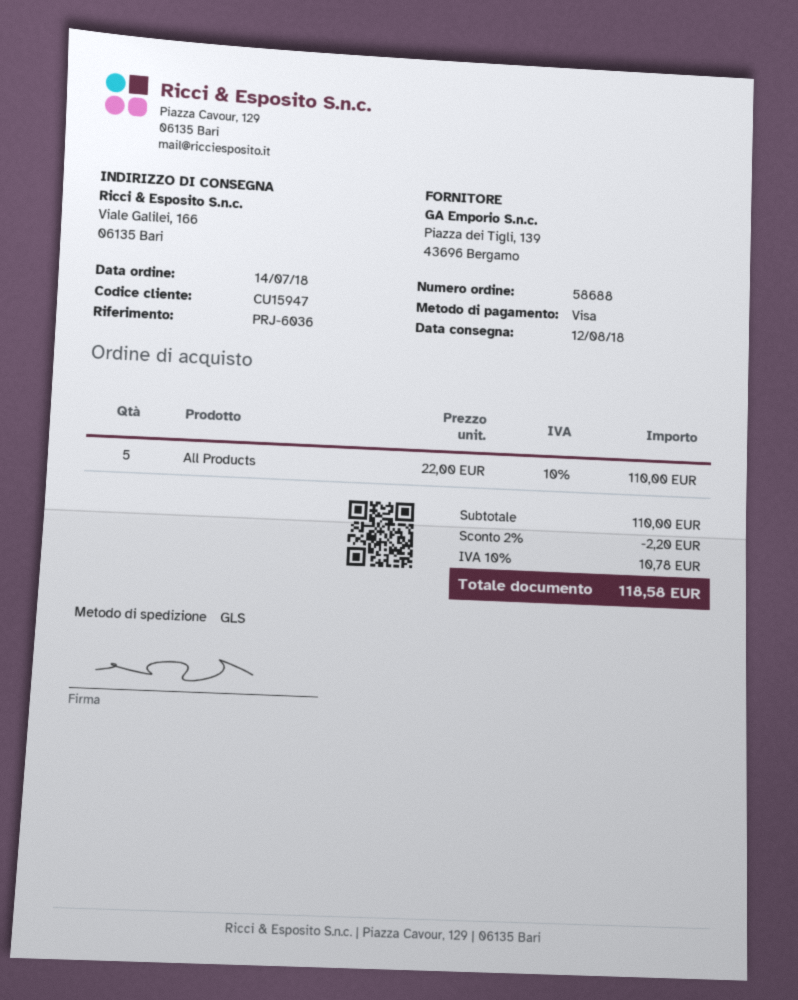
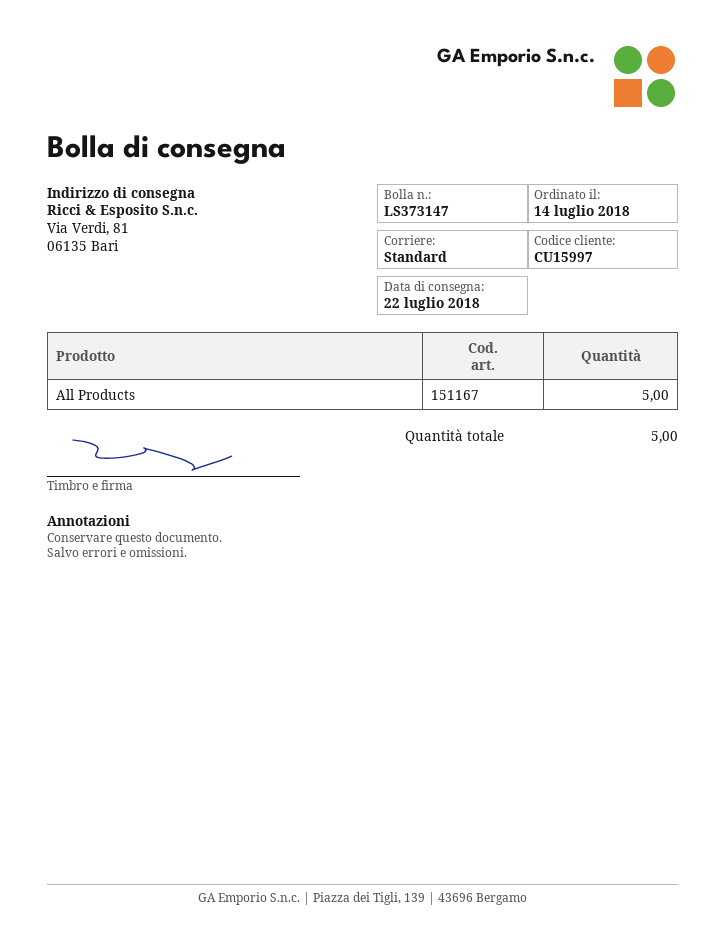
delivery date: 2018-08-12 -> 2018-07-22
customer number: CU15947 -> CU15997
shipping method: GLS -> standard
ship to: Viale Galilei, 166, 06135 Bari -> Via Verdi, 81, 06135 Bari

